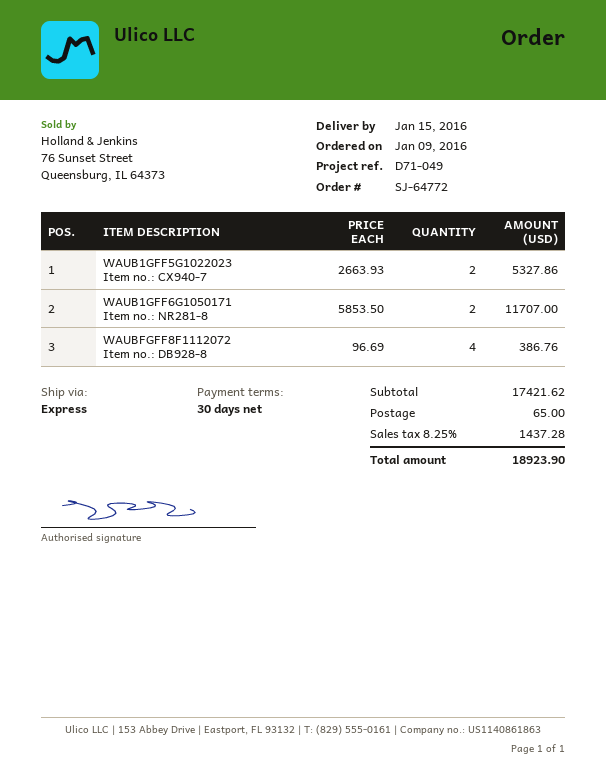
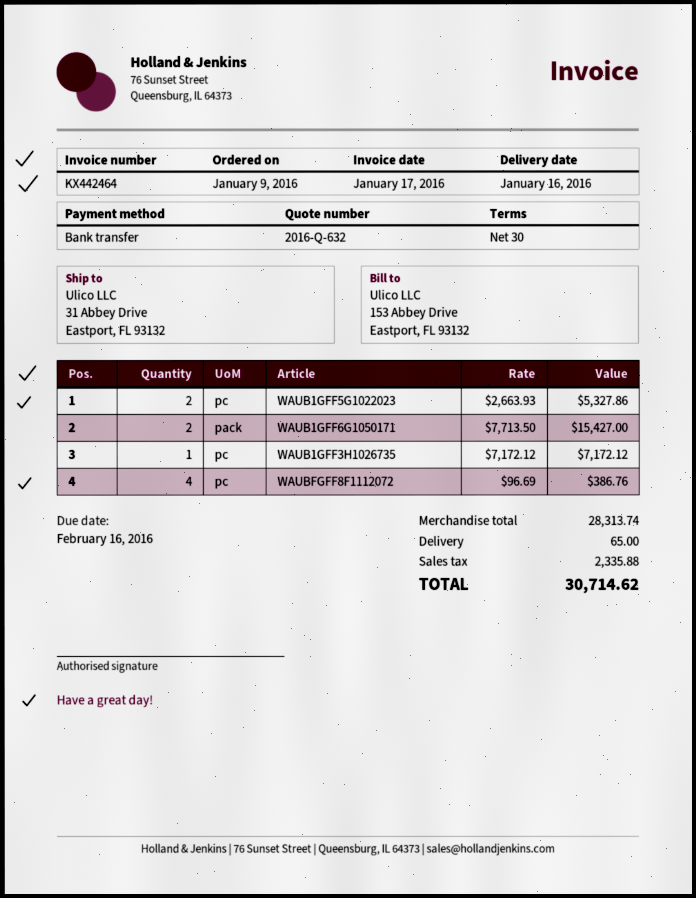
delivery date: 2016-01-15 -> 2016-01-16
WAUB1GFF6G1050171: 2 x 5853.50 = 11707.00 -> 2 x 7713.50 = 15427.00
WAUB1GFF3H1026735: none -> 1 x 7172.12 = 7172.12
subtotal: 17421.62 -> 28313.74
tax: 1437.28 -> 2335.88
total: 18923.90 -> 30714.62

